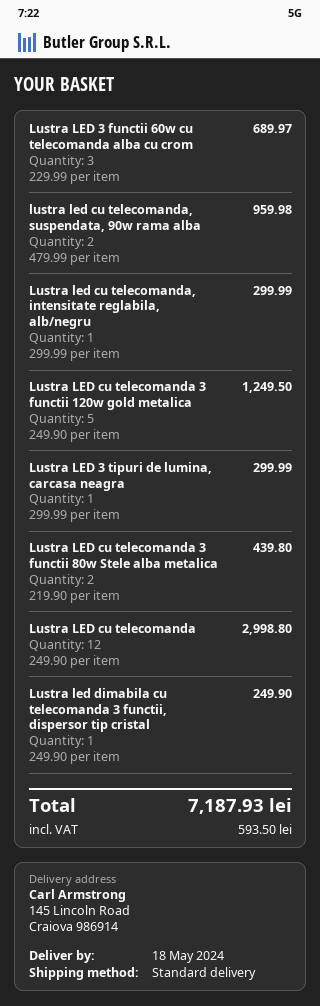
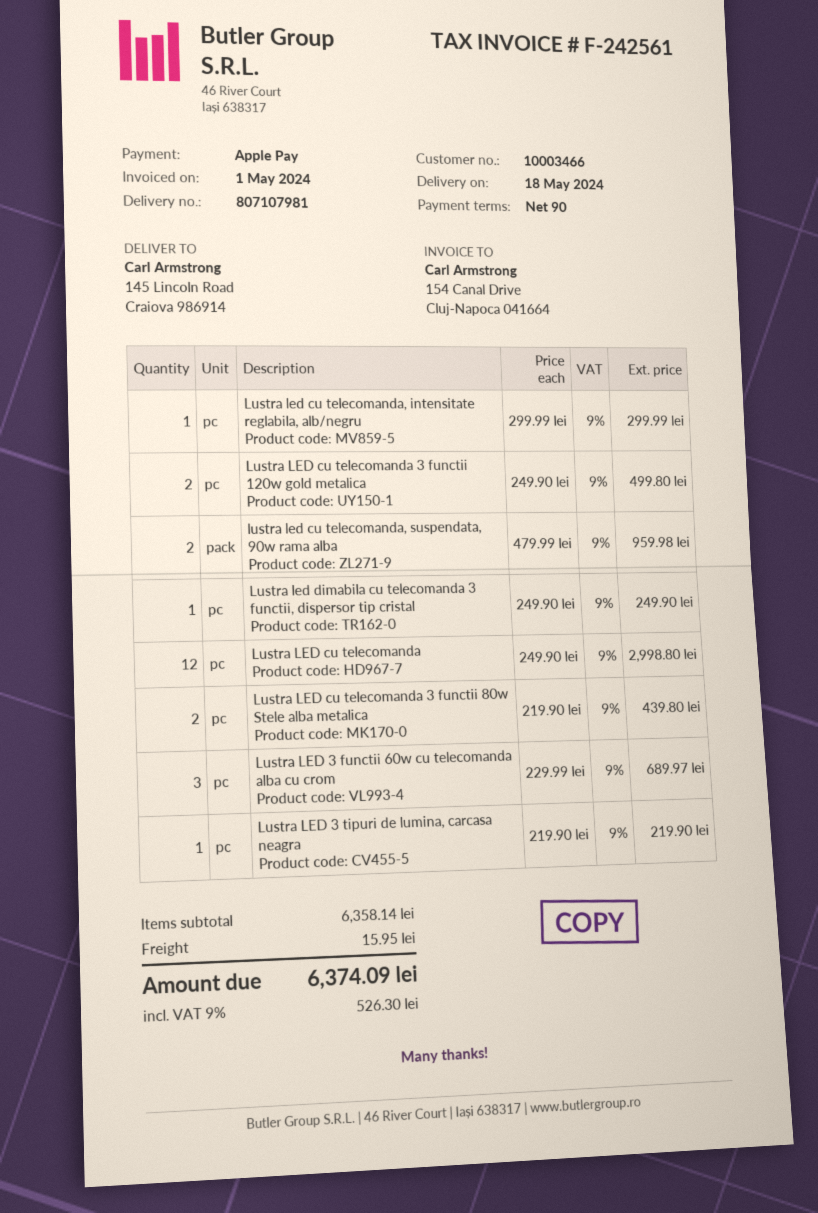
Lustra LED cu telecomanda 3 functii 120w gold metalica: 5 x 249.90 = 1249.50 -> 2 x 249.90 = 499.80
Lustra LED 3 tipuri de lumina, carcasa neagra: 1 x 299.99 = 299.99 -> 1 x 219.90 = 219.90
shipping: none -> 15.95
tax: 593.50 -> 526.30
total: 7187.93 -> 6374.09

